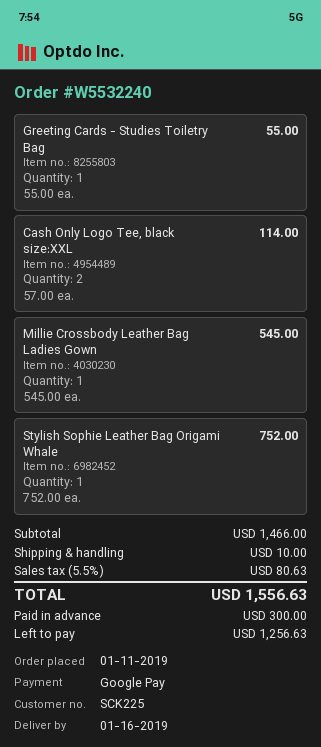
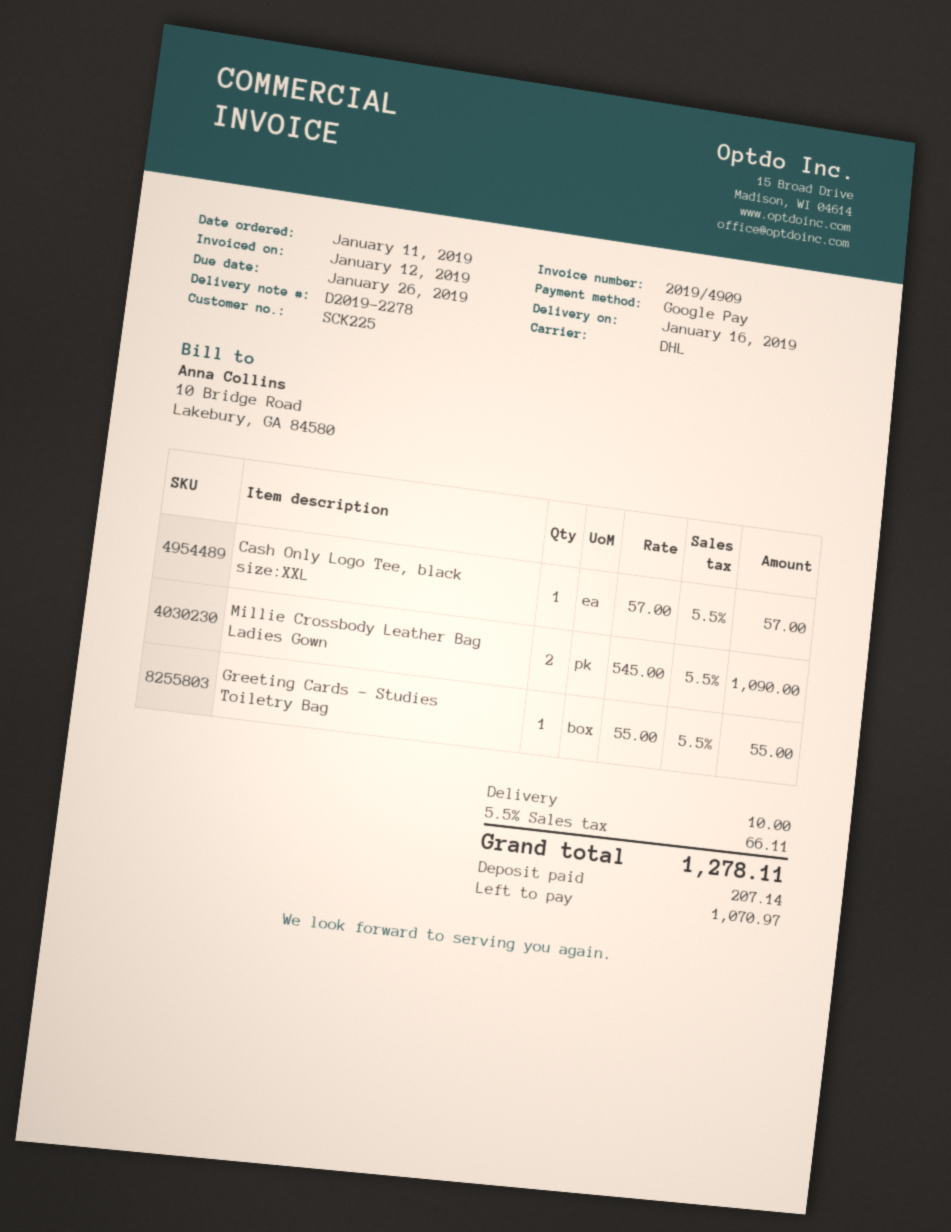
Cash Only Logo Tee, black size:XXL: 2 x 57.00 = 114.00 -> 1 x 57.00 = 57.00
Millie Crossbody Leather Bag Ladies Gown: 1 x 545.00 = 545.00 -> 2 x 545.00 = 1090.00
Stylish Sophie Leather Bag Origami Whale: 1 x 752.00 = 752.00 -> none
tax: 5.5% = 80.63 -> 5.5% = 66.11
total: 1556.63 -> 1278.11
deposit: 300.00 -> 207.14
balance: 1256.63 -> 1070.97

